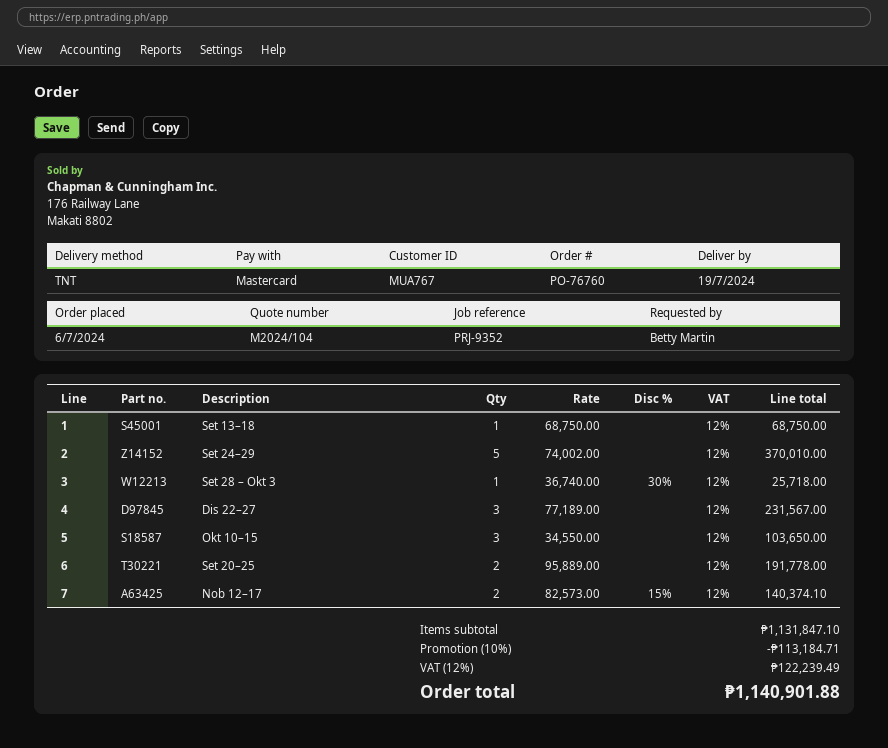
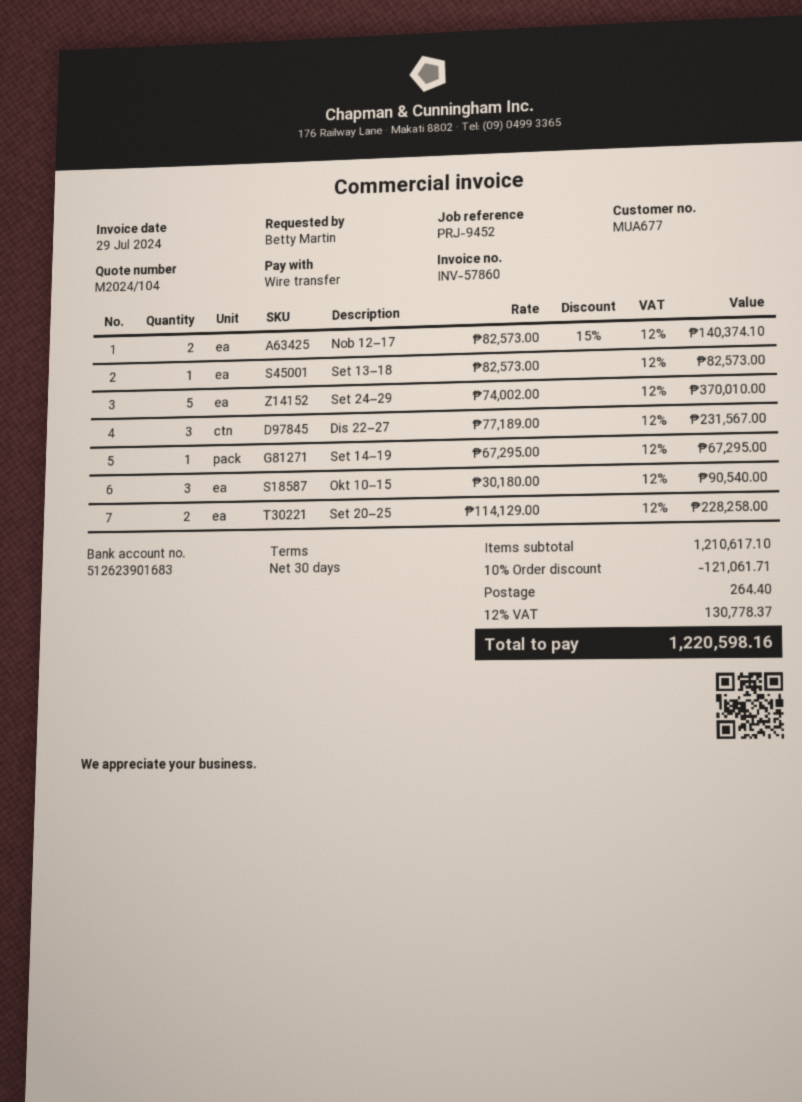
customer number: MUA767 -> MUA677
reference: PRJ-9352 -> PRJ-9452
payment method: Mastercard -> bank transfer
Set 13–18: 1 x 68750.00 = 68750.00 -> 1 x 82573.00 = 82573.00
Set 28 – Okt 3: 1 x 36740.00 - 30% = 25718.00 -> none
Okt 10–15: 3 x 34550.00 = 103650.00 -> 3 x 30180.00 = 90540.00
Set 20–25: 2 x 95889.00 = 191778.00 -> 2 x 114129.00 = 228258.00
Set 14–19: none -> 1 x 67295.00 = 67295.00
subtotal: 1131847.10 -> 1210617.10
discount: 10% = 113184.71 -> 10% = 121061.71
shipping: none -> 264.40
tax: 12% = 122239.49 -> 12% = 130778.37
total: 1140901.88 -> 1220598.16

